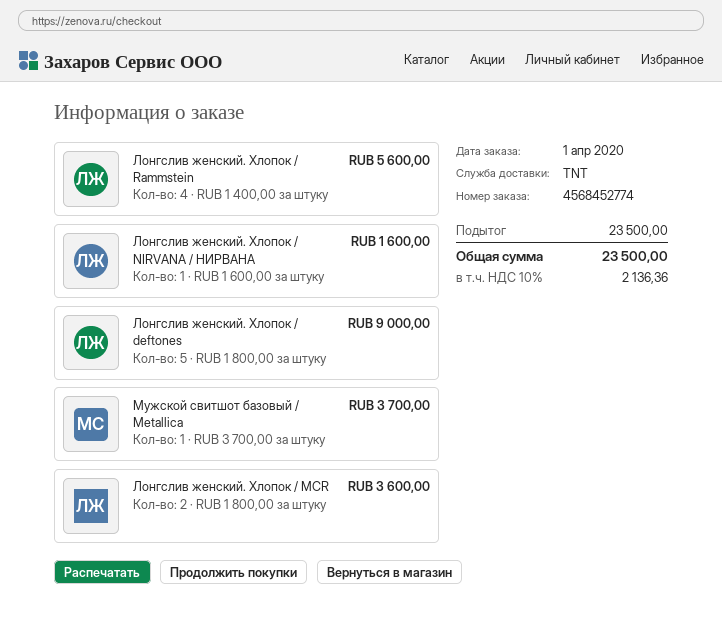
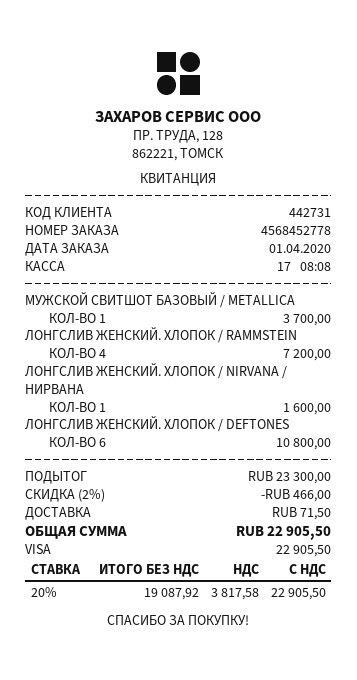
order number: 4568452774 -> 4568452778
Лонгслив женский. Хлопок / Rammstein: 4 for 5600.00 -> 4 for 7200.00
Лонгслив женский. Хлопок / deftones: 5 for 9000.00 -> 6 for 10800.00
Лонгслив женский. Хлопок / MCR: 2 for 3600.00 -> none
subtotal: 23500.00 -> 23300.00
discount: none -> 2% = 466.00
shipping: none -> 71.50
tax: 10% = 2136.36 -> 20% = 3817.58
total: 23500.00 -> 22905.50

